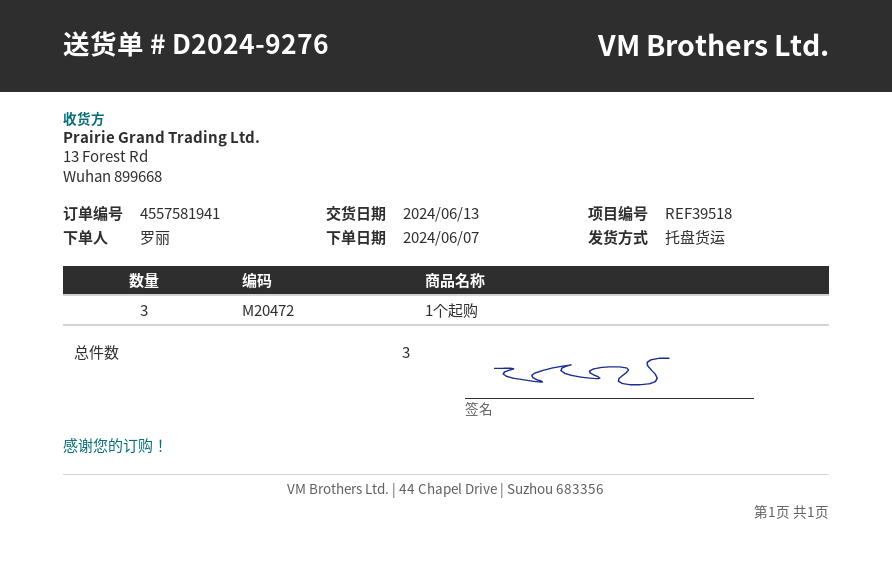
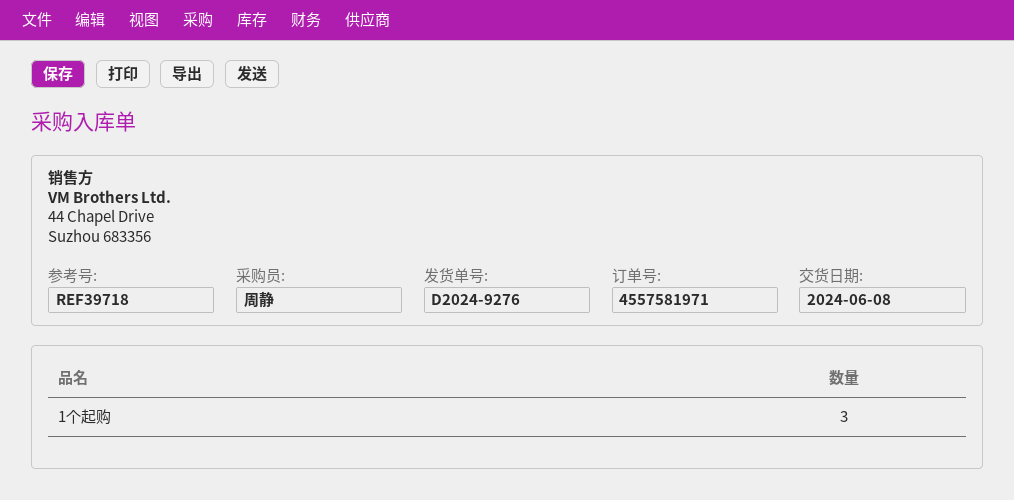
order number: 4557581941 -> 4557581971
delivery date: 2024-06-13 -> 2024-06-08
reference: REF39518 -> REF39718
ordered by: 罗丽 -> 周静

